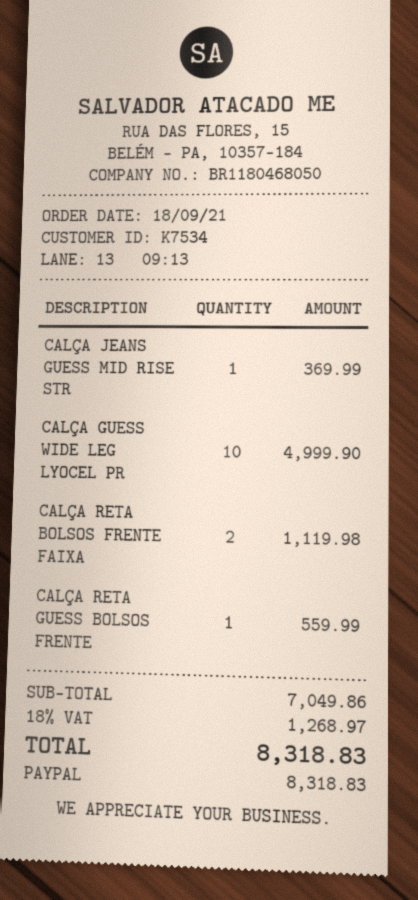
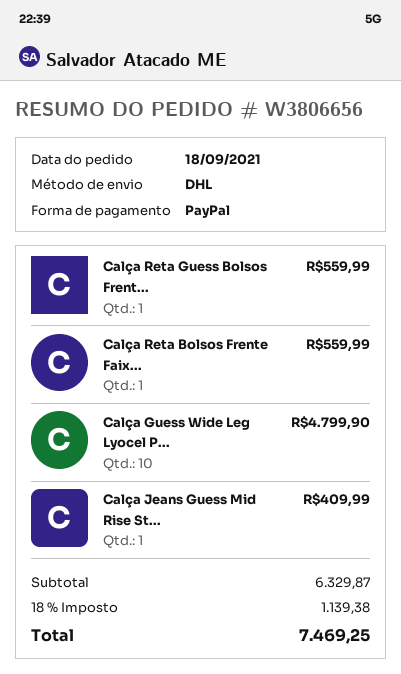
CALÇA JEANS GUESS MID RISE STR: 1 for 369.99 -> 1 for 409.99
CALÇA GUESS WIDE LEG LYOCEL PR: 10 for 4999.90 -> 10 for 4799.90
CALÇA RETA BOLSOS FRENTE FAIXA: 2 for 1119.98 -> 1 for 559.99
subtotal: 7049.86 -> 6329.87
tax: 18% = 1268.97 -> 18% = 1139.38
total: 8318.83 -> 7469.25

